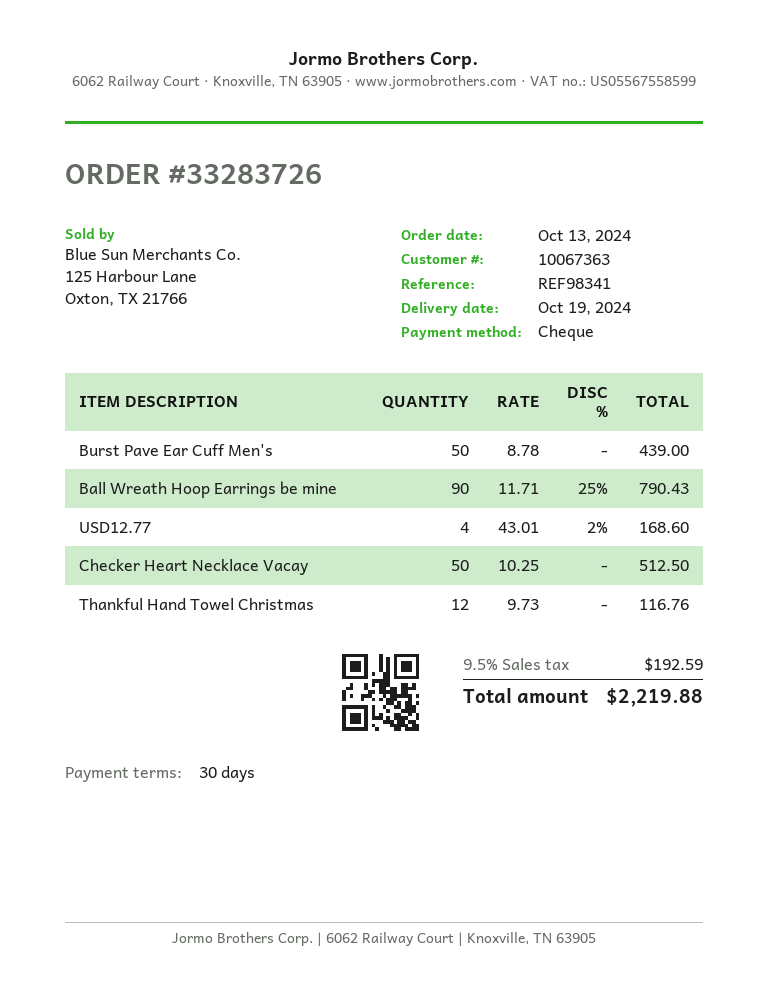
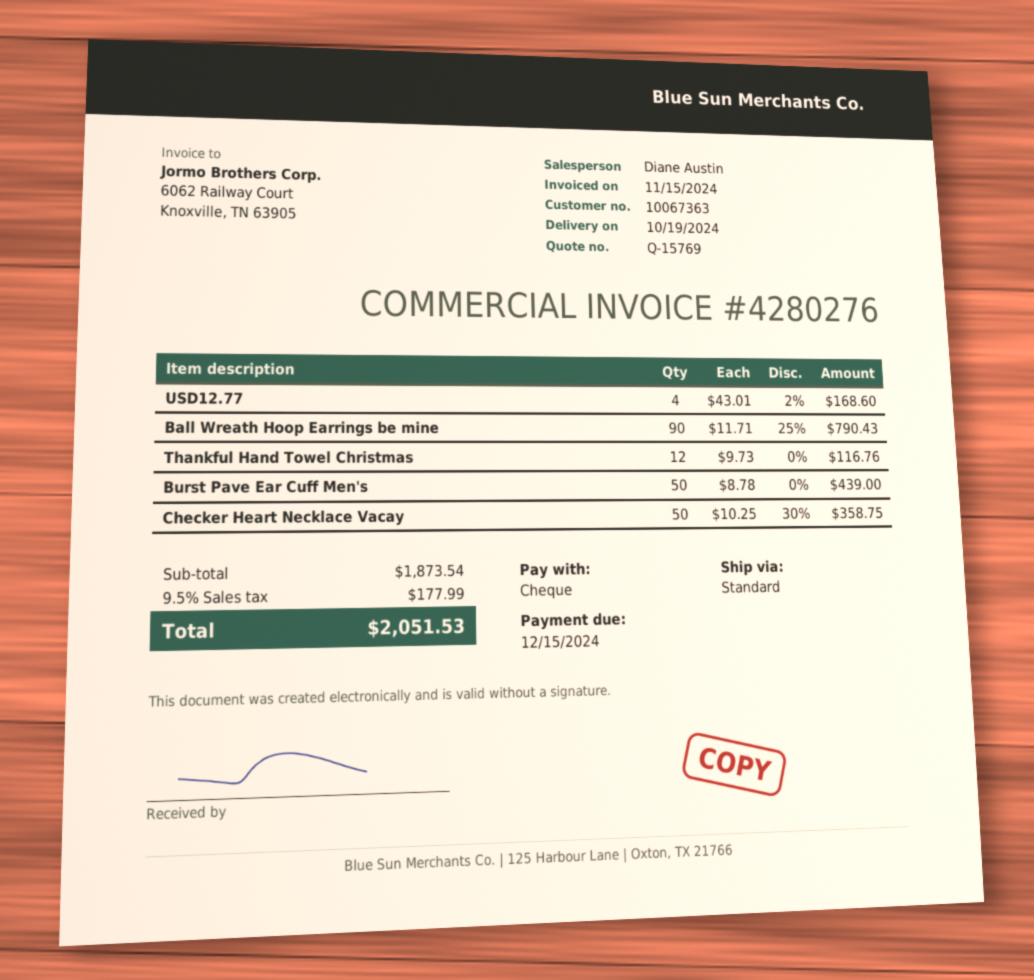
Checker Heart Necklace Vacay: 50 x 10.25 = 512.50 -> 50 x 10.25 - 30% = 358.75
tax: 9.5% = 192.59 -> 9.5% = 177.99
total: 2219.88 -> 2051.53

